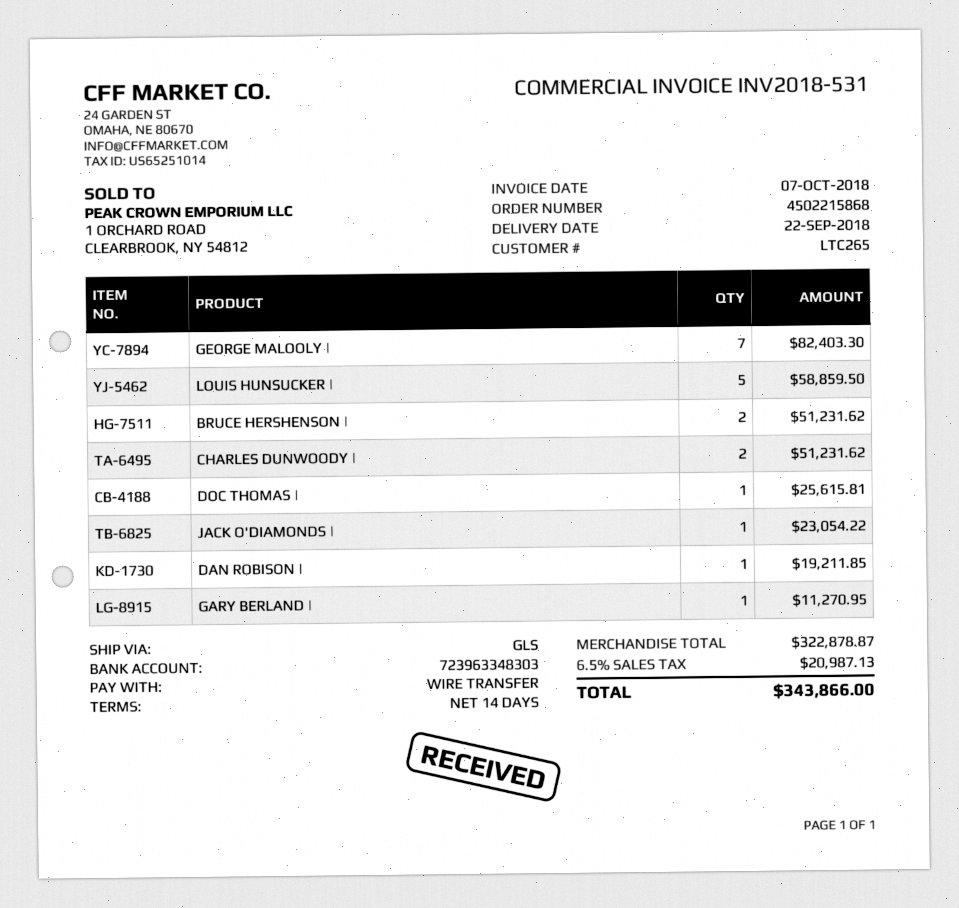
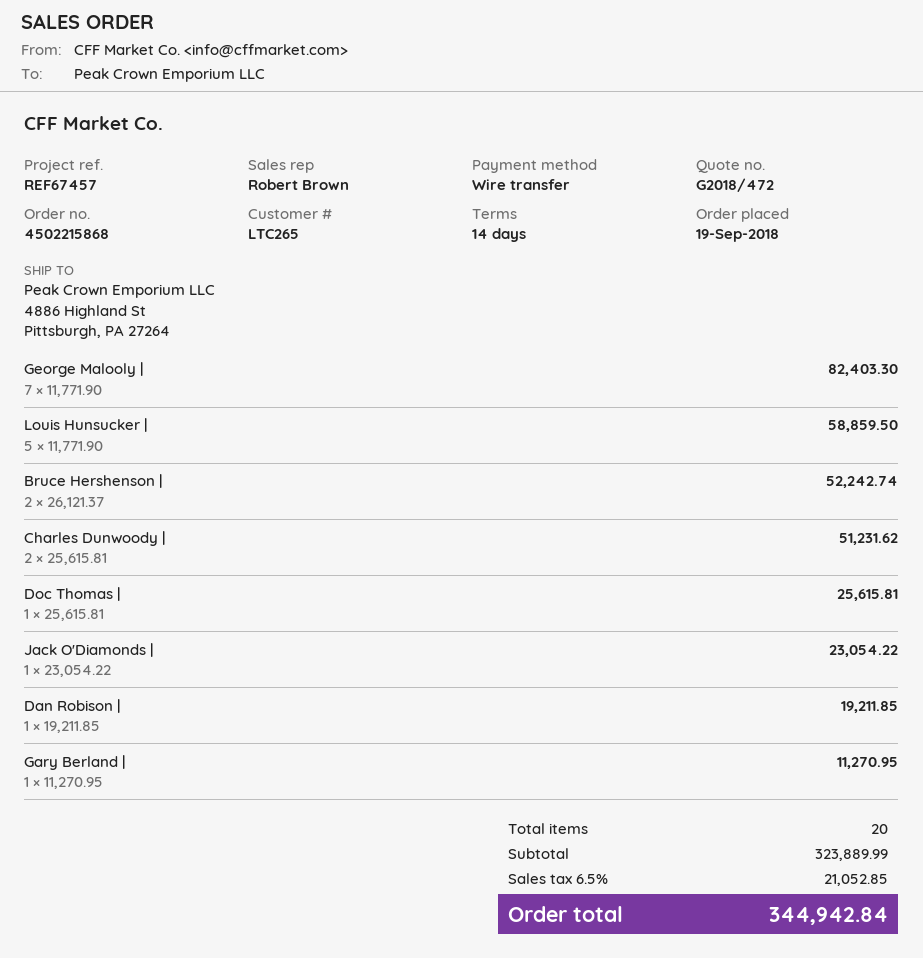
BRUCE HERSHENSON |: 2 for 51231.62 -> 2 for 52242.74
subtotal: 322878.87 -> 323889.99
tax: 6.5% = 20987.13 -> 6.5% = 21052.85
total: 343866.00 -> 344942.84

